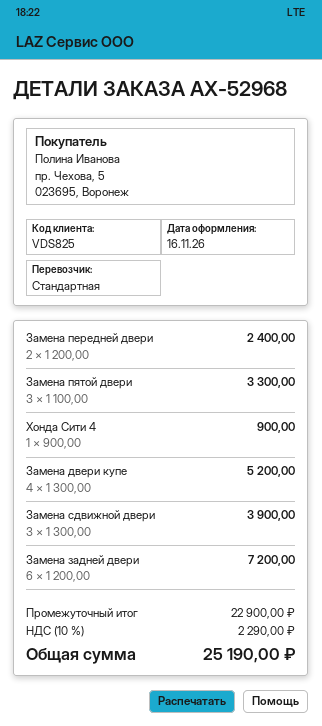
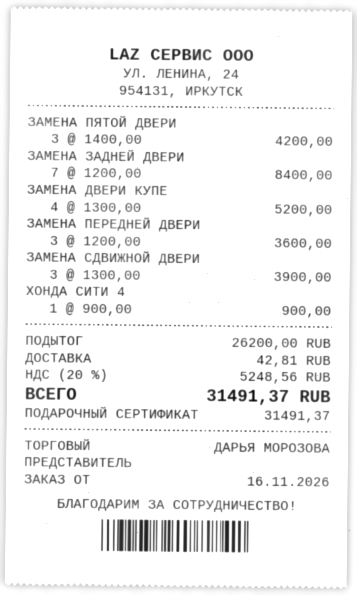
Замена передней двери: 2 x 1200.00 = 2400.00 -> 3 x 1200.00 = 3600.00
Замена пятой двери: 3 x 1100.00 = 3300.00 -> 3 x 1400.00 = 4200.00
Замена задней двери: 6 x 1200.00 = 7200.00 -> 7 x 1200.00 = 8400.00
subtotal: 22900.00 -> 26200.00
shipping: none -> 42.81
tax: 10% = 2290.00 -> 20% = 5248.56
total: 25190.00 -> 31491.37

